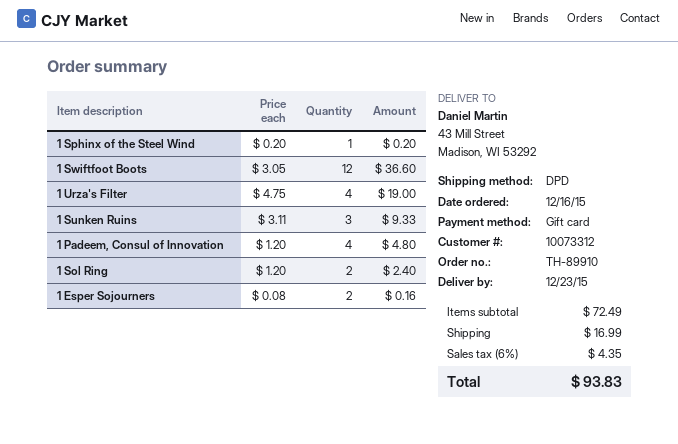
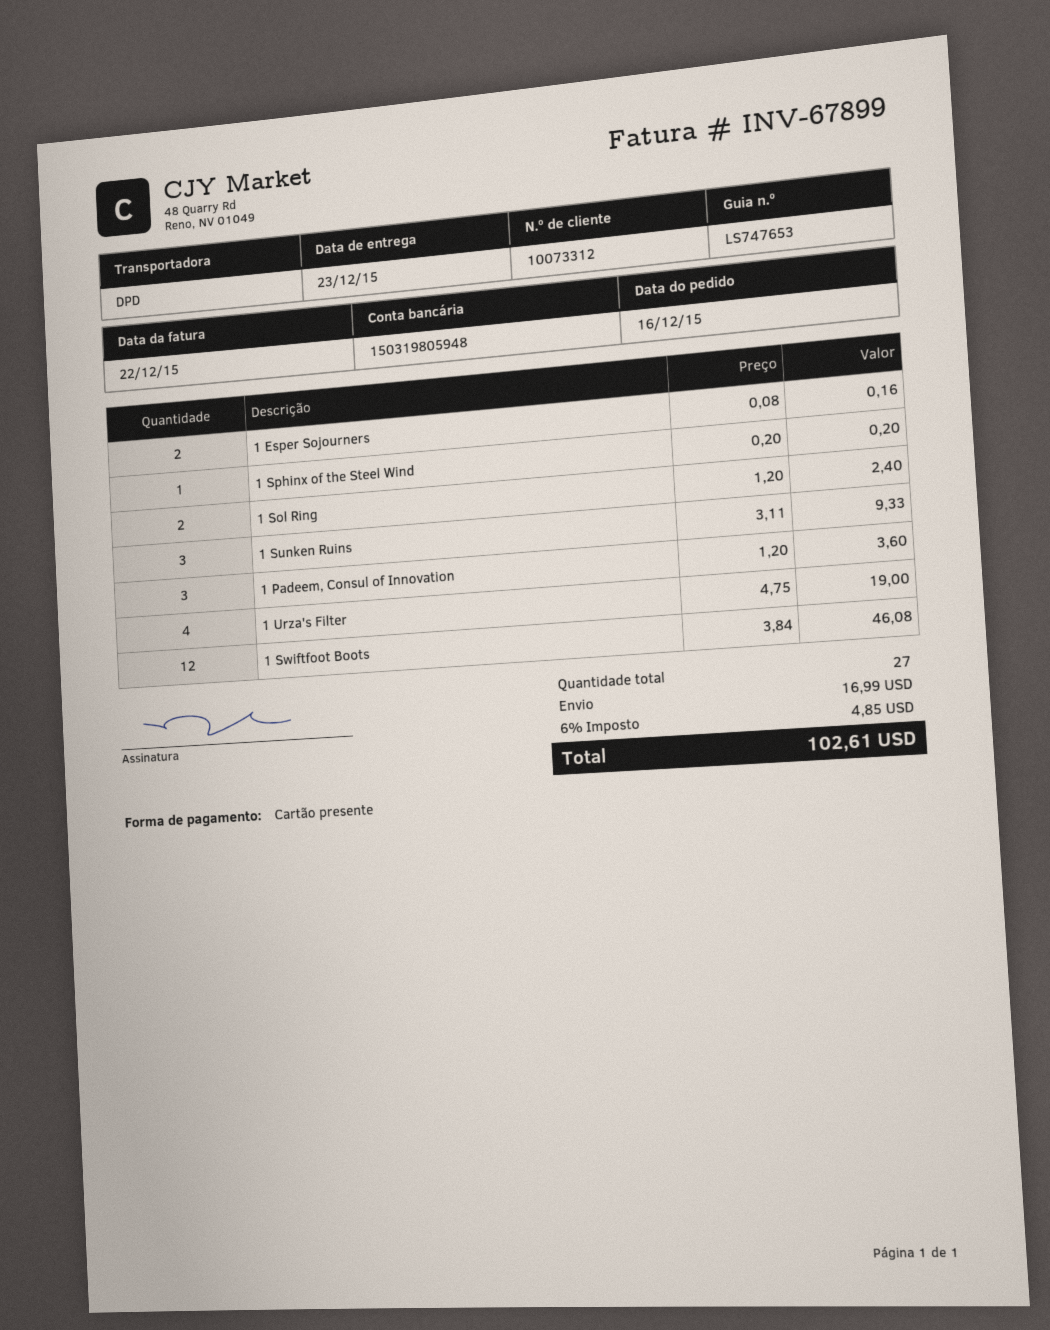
1 Swiftfoot Boots: 12 x 3.05 = 36.60 -> 12 x 3.84 = 46.08
1 Padeem, Consul of Innovation: 4 x 1.20 = 4.80 -> 3 x 1.20 = 3.60
tax: 6% = 4.35 -> 6% = 4.85
total: 93.83 -> 102.61

